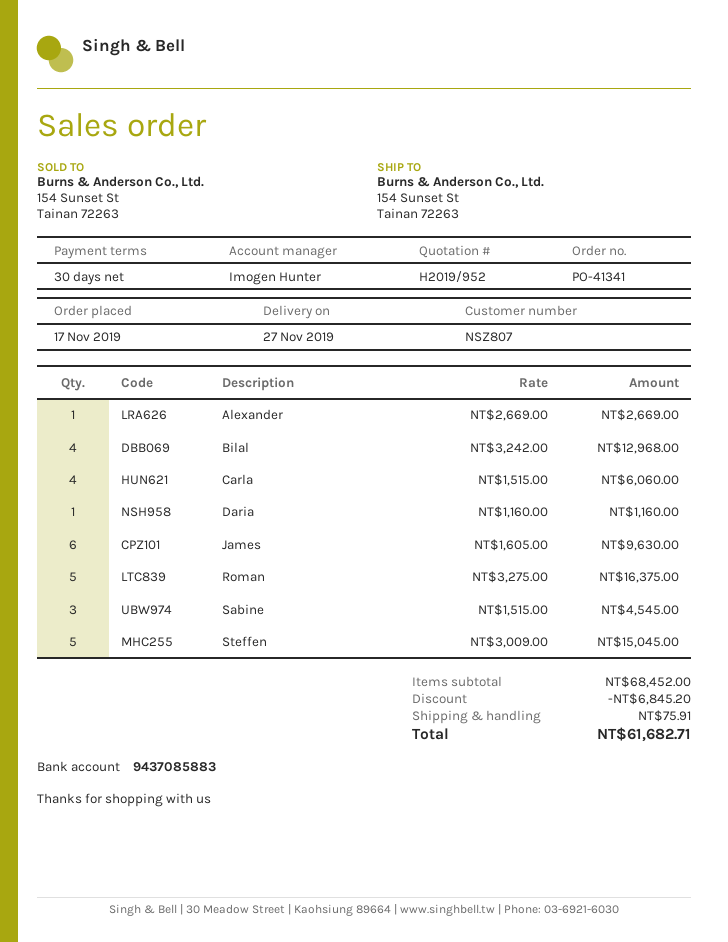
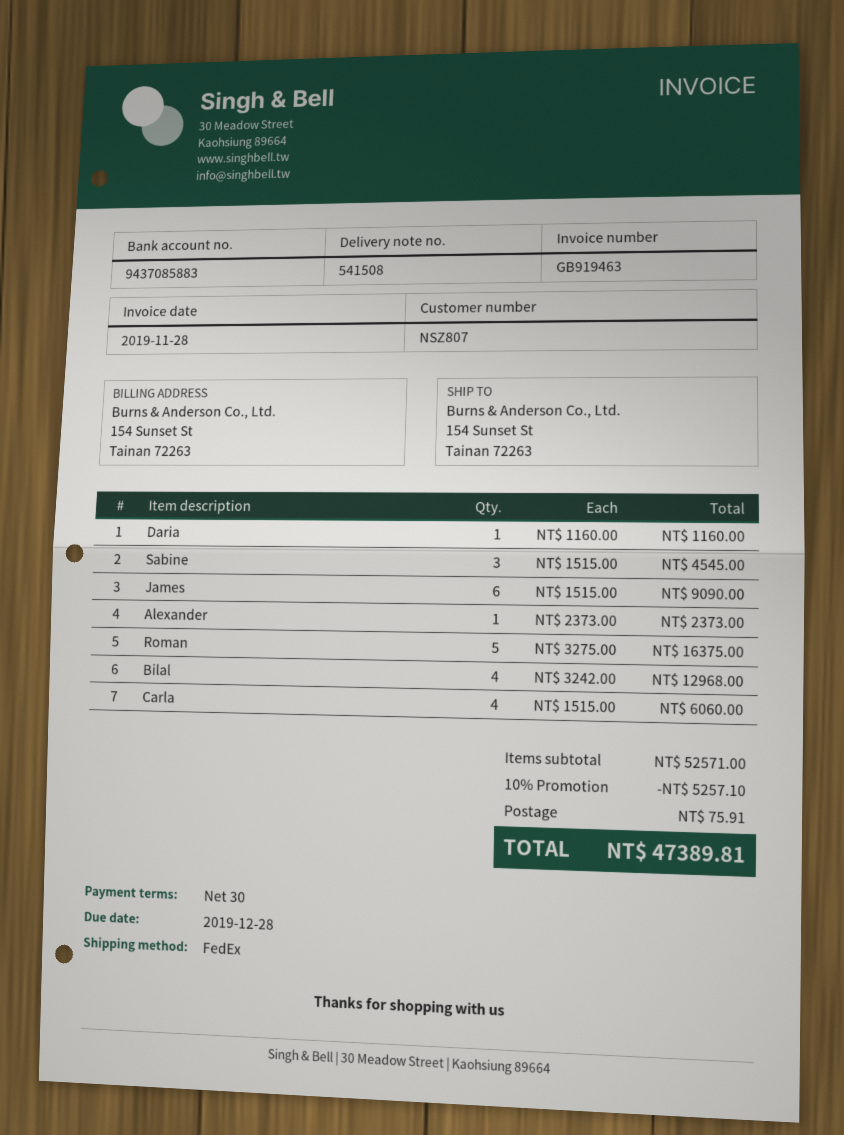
Alexander: 1 x 2669.00 = 2669.00 -> 1 x 2373.00 = 2373.00
James: 6 x 1605.00 = 9630.00 -> 6 x 1515.00 = 9090.00
Steffen: 5 x 3009.00 = 15045.00 -> none
subtotal: 68452.00 -> 52571.00
discount: 6845.20 -> 5257.10
total: 61682.71 -> 47389.81

